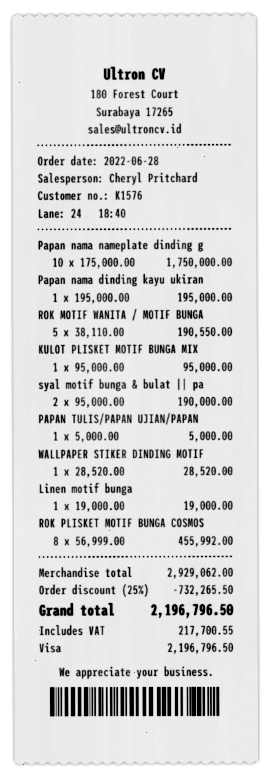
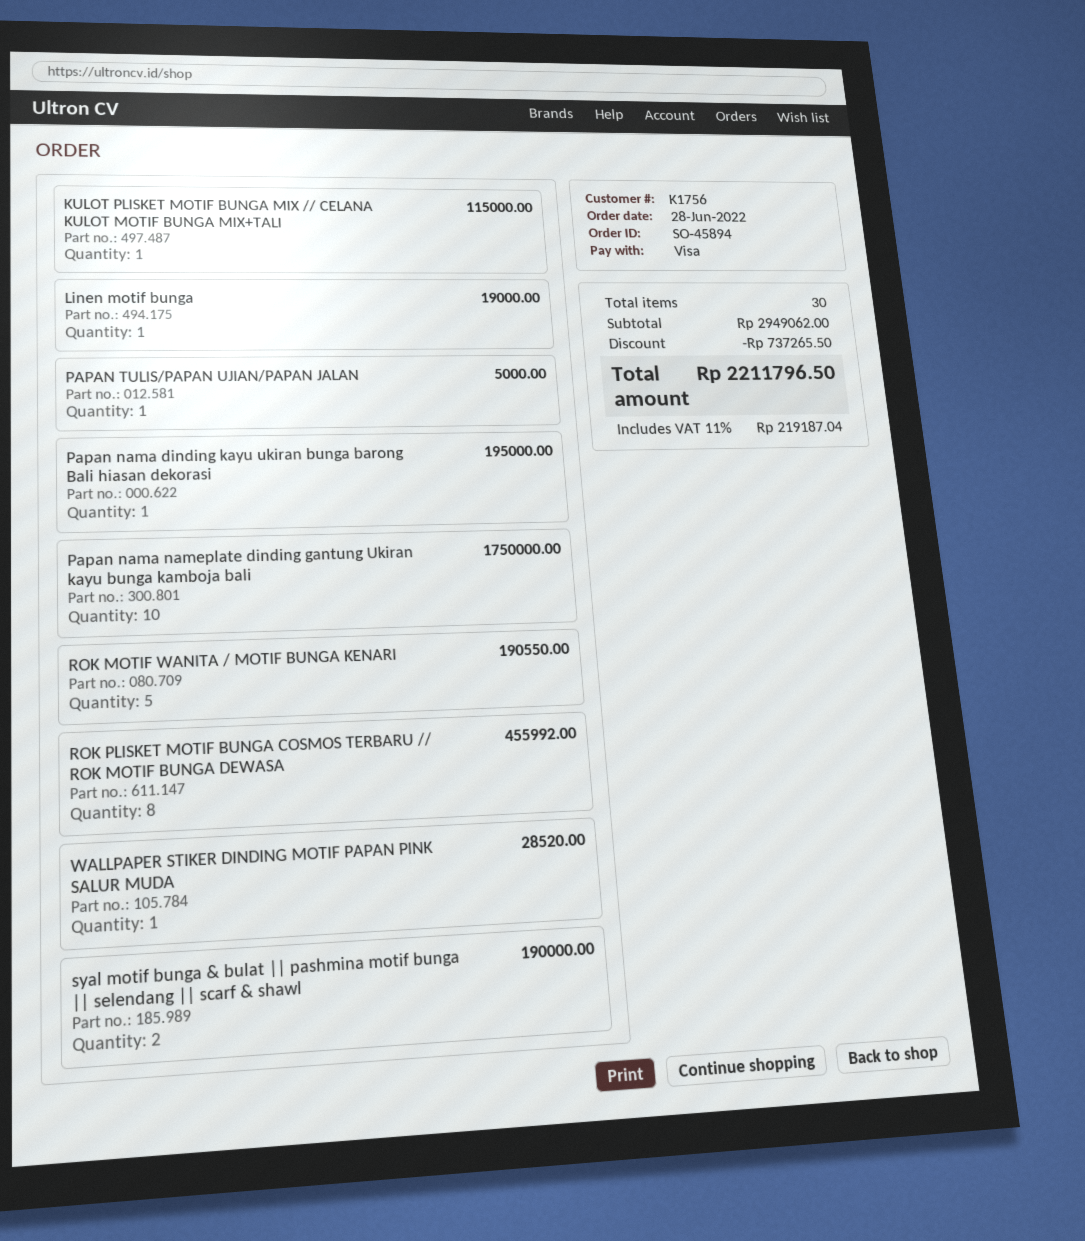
customer number: K1576 -> K1756
KULOT PLISKET MOTIF BUNGA MIX: 1 for 95000.00 -> 1 for 115000.00
subtotal: 2929062.00 -> 2949062.00
discount: 732265.50 -> 737265.50
tax: 217700.55 -> 219187.04
total: 2196796.50 -> 2211796.50

